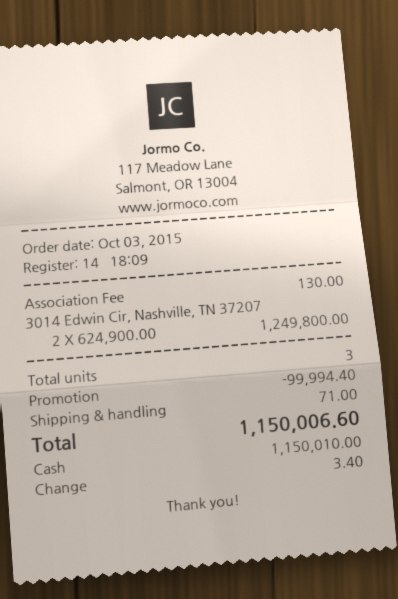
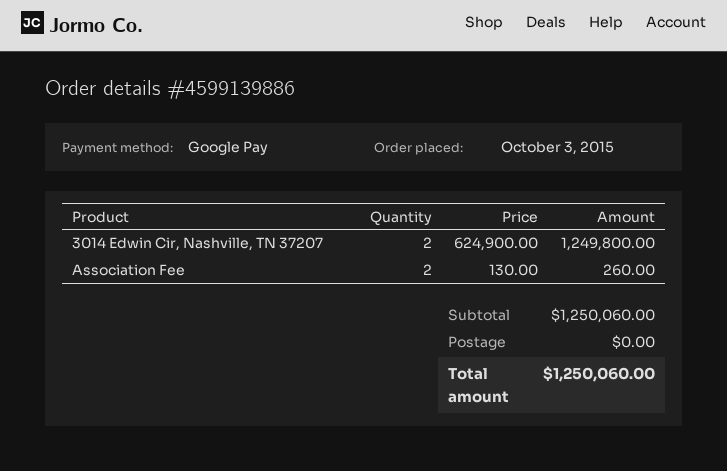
payment method: cash -> Google Pay
Association Fee: 1 x 130.00 = 130.00 -> 2 x 130.00 = 260.00
discount: 99994.40 -> none
shipping: 71.00 -> 0.00
total: 1150006.60 -> 1250060.00

